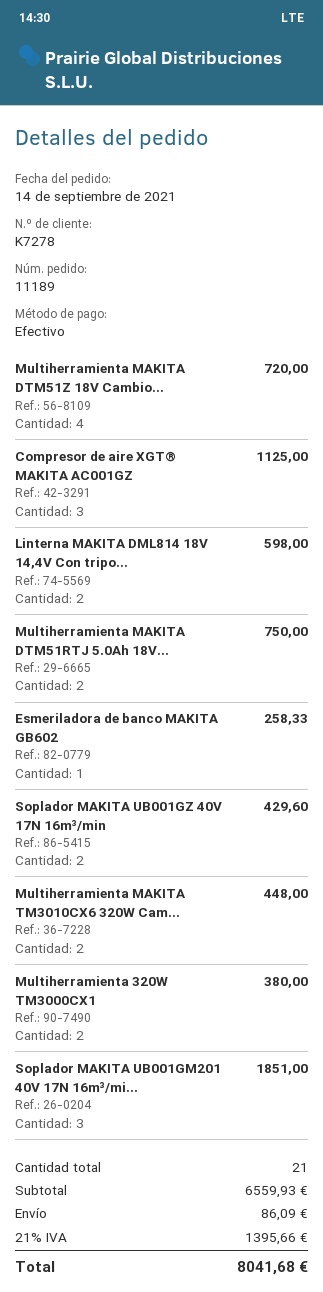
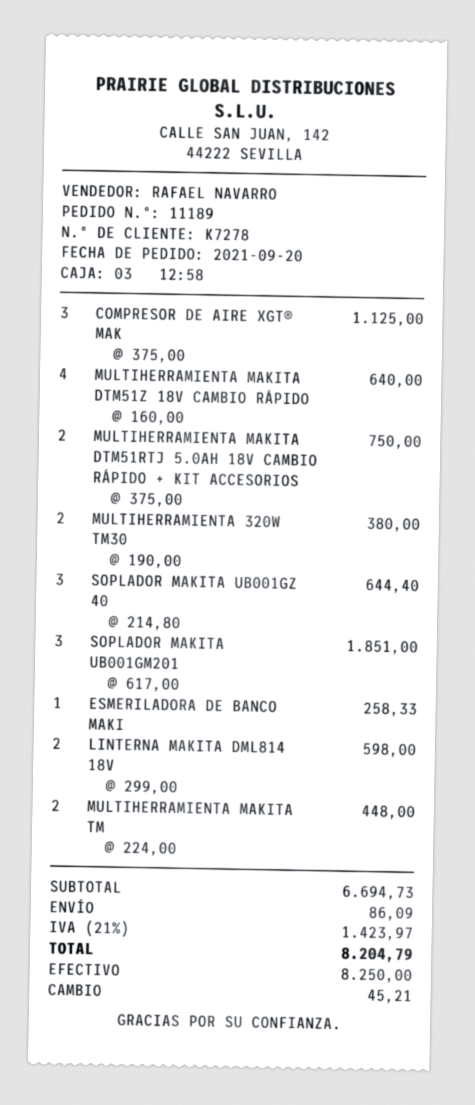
order date: 2021-09-14 -> 2021-09-20
Multiherramienta MAKITA DTM51Z 18V Cambio...: 4 for 720.00 -> 4 for 640.00
Soplador MAKITA UB001GZ 40V 17N 16m³/min: 2 for 429.60 -> 3 for 644.40
subtotal: 6559.93 -> 6694.73
tax: 21% = 1395.66 -> 21% = 1423.97
total: 8041.68 -> 8204.79

